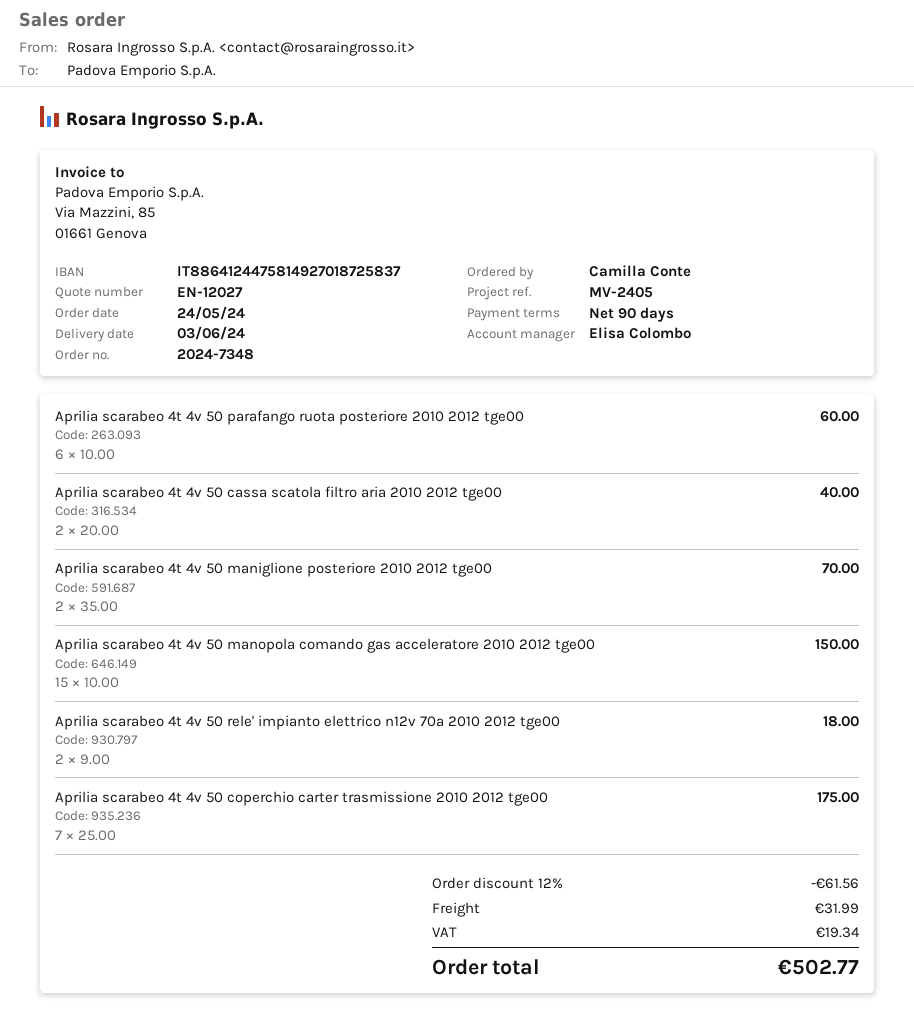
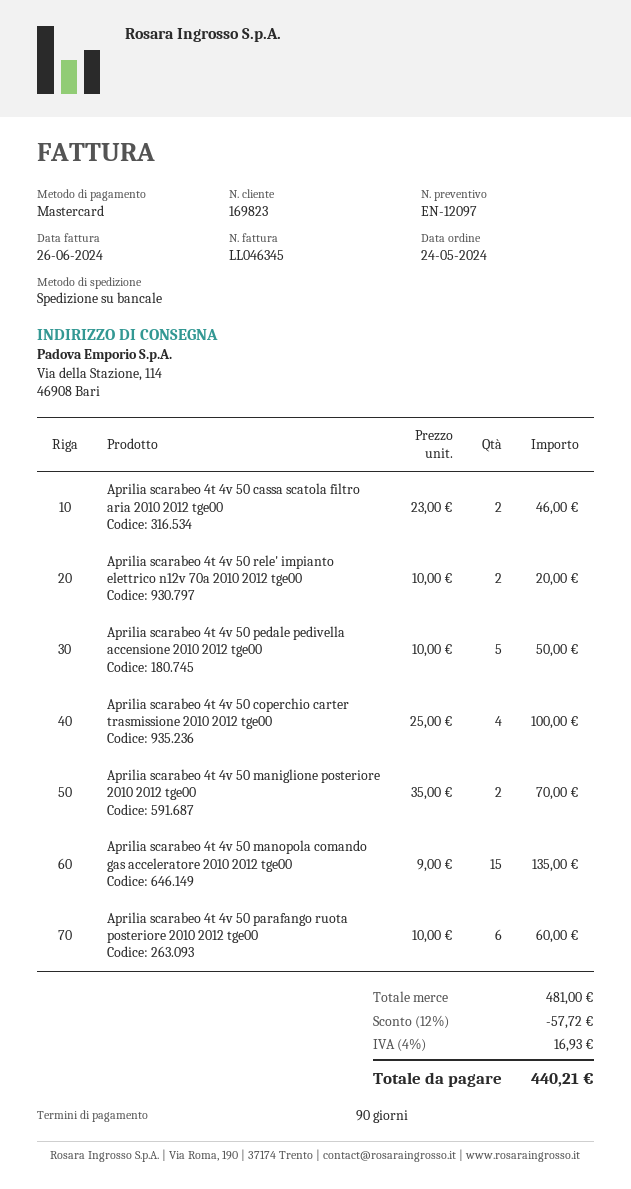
quote number: EN-12027 -> EN-12097
Aprilia scarabeo 4t 4v 50 cassa scatola filtro aria 2010 2012 tge00: 2 x 20.00 = 40.00 -> 2 x 23.00 = 46.00
Aprilia scarabeo 4t 4v 50 manopola comando gas acceleratore 2010 2012 tge00: 15 x 10.00 = 150.00 -> 15 x 9.00 = 135.00
Aprilia scarabeo 4t 4v 50 rele' impianto elettrico n12v 70a 2010 2012 tge00: 2 x 9.00 = 18.00 -> 2 x 10.00 = 20.00
Aprilia scarabeo 4t 4v 50 coperchio carter trasmissione 2010 2012 tge00: 7 x 25.00 = 175.00 -> 4 x 25.00 = 100.00
Aprilia scarabeo 4t 4v 50 pedale pedivella accensione 2010 2012 tge00: none -> 5 x 10.00 = 50.00
discount: 12% = 61.56 -> 12% = 57.72
shipping: 31.99 -> none
tax: 19.34 -> 16.93
total: 502.77 -> 440.21

